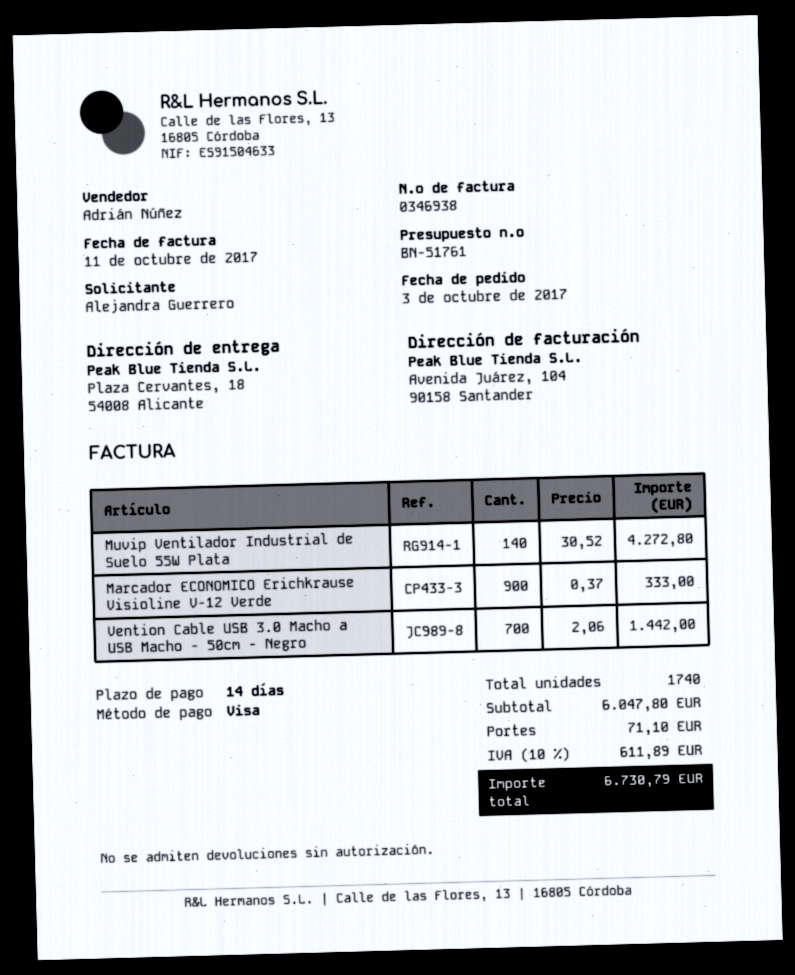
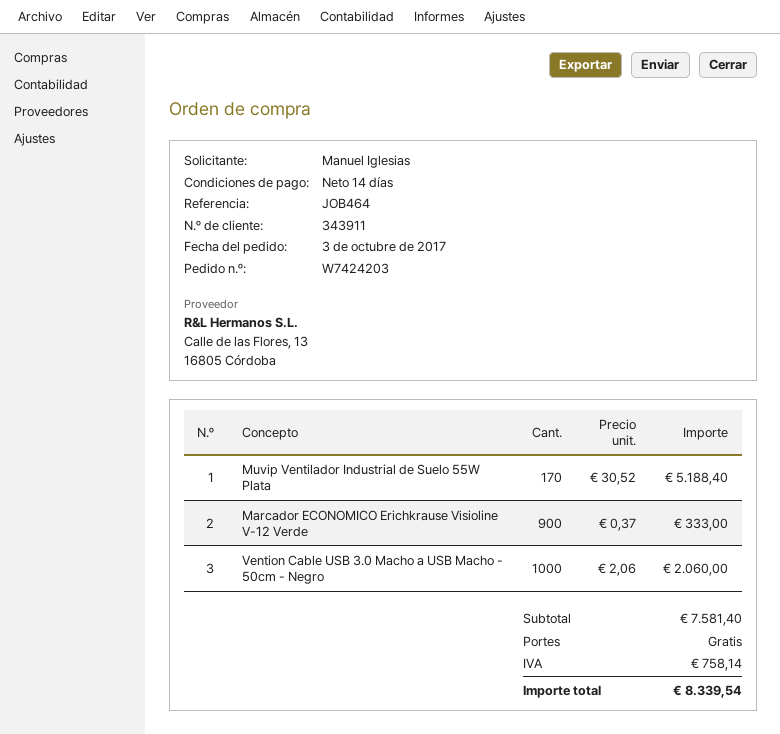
ordered by: Alejandra Guerrero -> Manuel Iglesias
Muvip Ventilador Industrial de Suelo 55W Plata: 140 x 30.52 = 4272.80 -> 170 x 30.52 = 5188.40
Vention Cable USB 3.0 Macho a USB Macho - 50cm - Negro: 700 x 2.06 = 1442.00 -> 1000 x 2.06 = 2060.00
subtotal: 6047.80 -> 7581.40
shipping: 71.10 -> 0.00
tax: 611.89 -> 758.14
total: 6730.79 -> 8339.54

